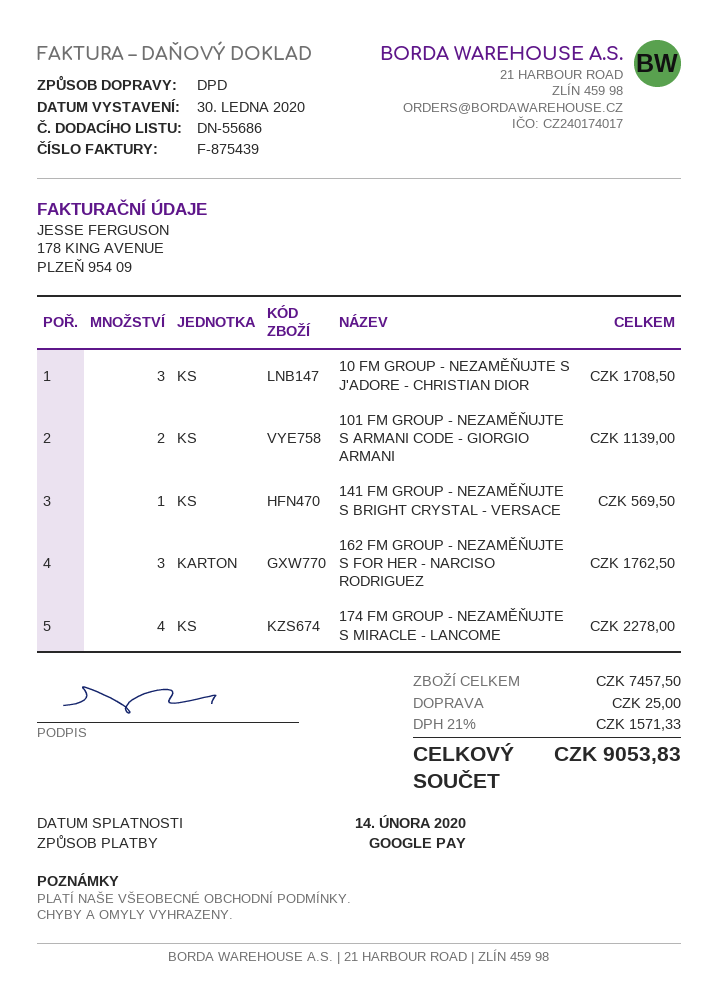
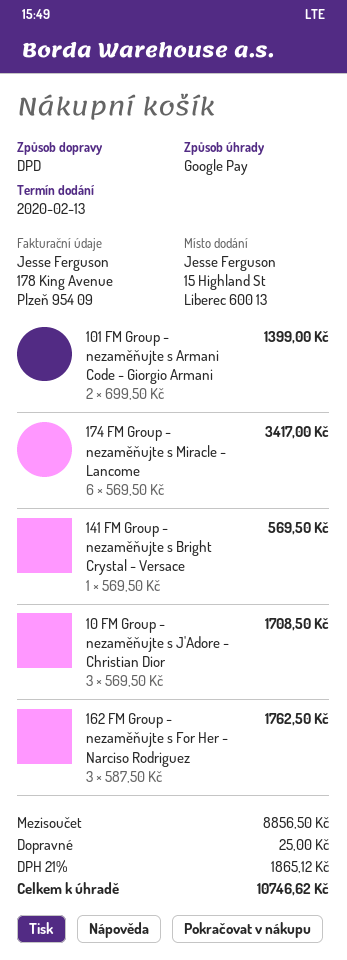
101 FM GROUP - NEZAMĚŇUJTE S ARMANI CODE - GIORGIO ARMANI: 2 for 1139.00 -> 2 for 1399.00
174 FM GROUP - NEZAMĚŇUJTE S MIRACLE - LANCOME: 4 for 2278.00 -> 6 for 3417.00
subtotal: 7457.50 -> 8856.50
tax: 21% = 1571.33 -> 21% = 1865.12
total: 9053.83 -> 10746.62

